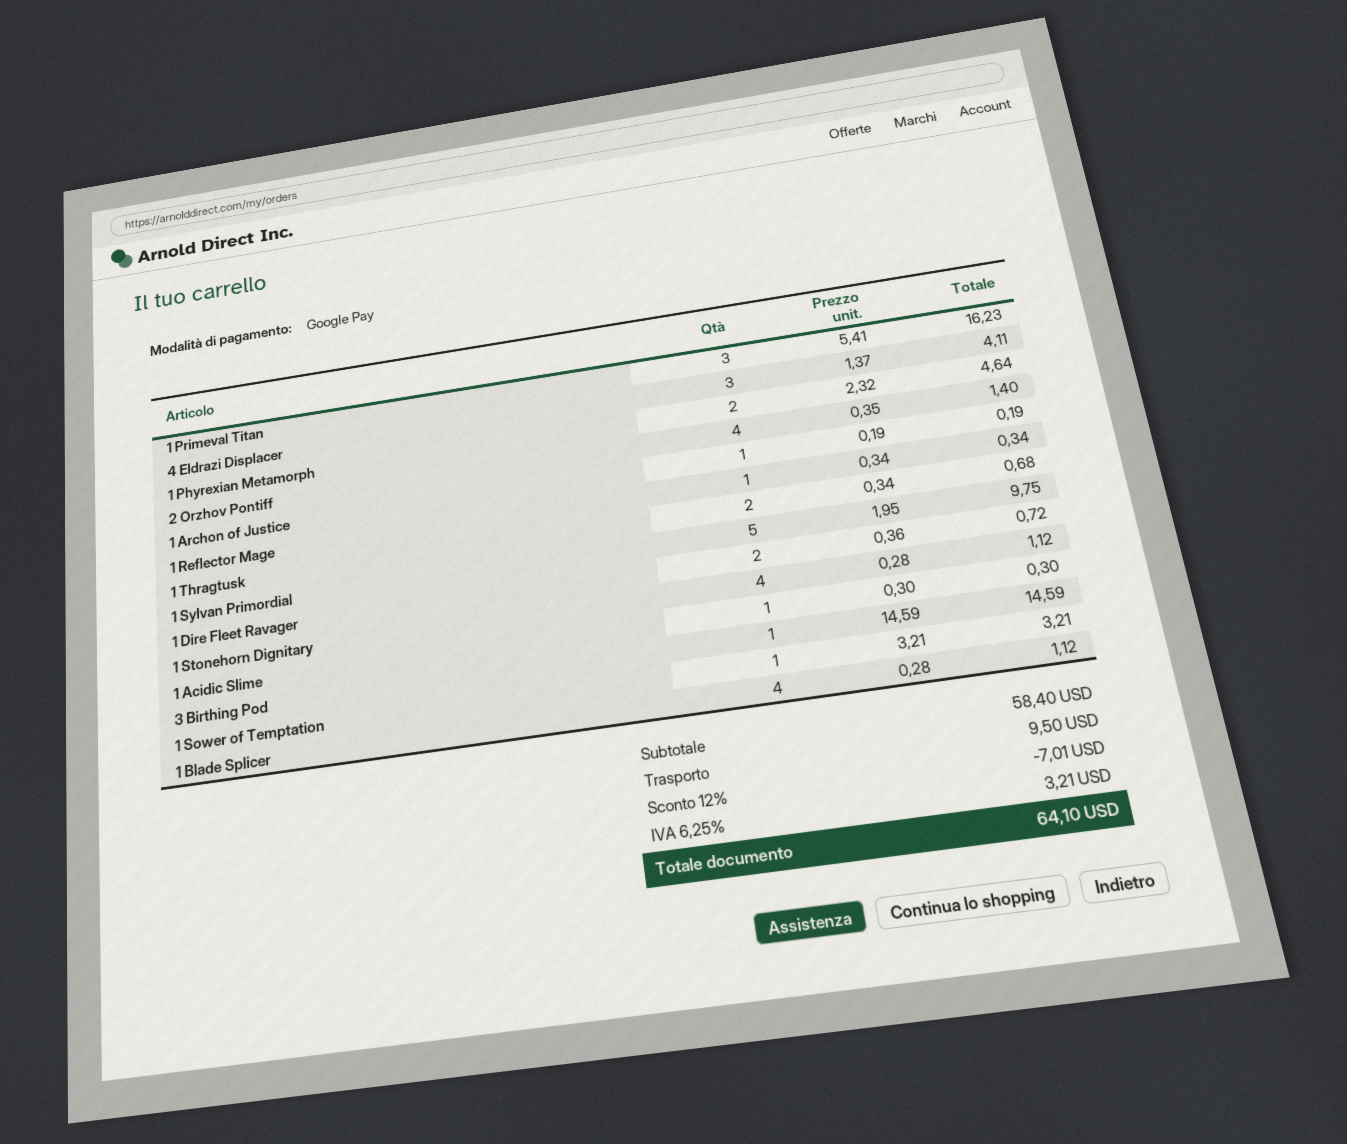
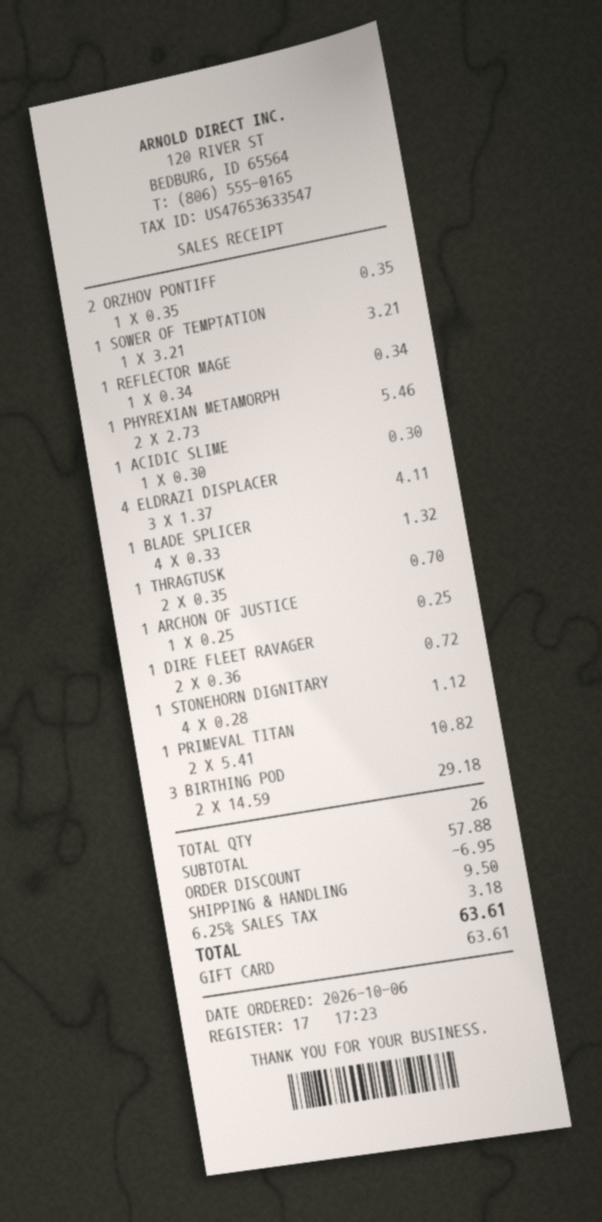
payment method: Google Pay -> gift card
1 Primeval Titan: 3 x 5.41 = 16.23 -> 2 x 5.41 = 10.82
1 Phyrexian Metamorph: 2 x 2.32 = 4.64 -> 2 x 2.73 = 5.46
2 Orzhov Pontiff: 4 x 0.35 = 1.40 -> 1 x 0.35 = 0.35
1 Archon of Justice: 1 x 0.19 = 0.19 -> 1 x 0.25 = 0.25
1 Thragtusk: 2 x 0.34 = 0.68 -> 2 x 0.35 = 0.70
1 Sylvan Primordial: 5 x 1.95 = 9.75 -> none
3 Birthing Pod: 1 x 14.59 = 14.59 -> 2 x 14.59 = 29.18
1 Blade Splicer: 4 x 0.28 = 1.12 -> 4 x 0.33 = 1.32
subtotal: 58.40 -> 57.88
discount: 7.01 -> 6.95
tax: 6.25% = 3.21 -> 6.25% = 3.18
total: 64.10 -> 63.61

